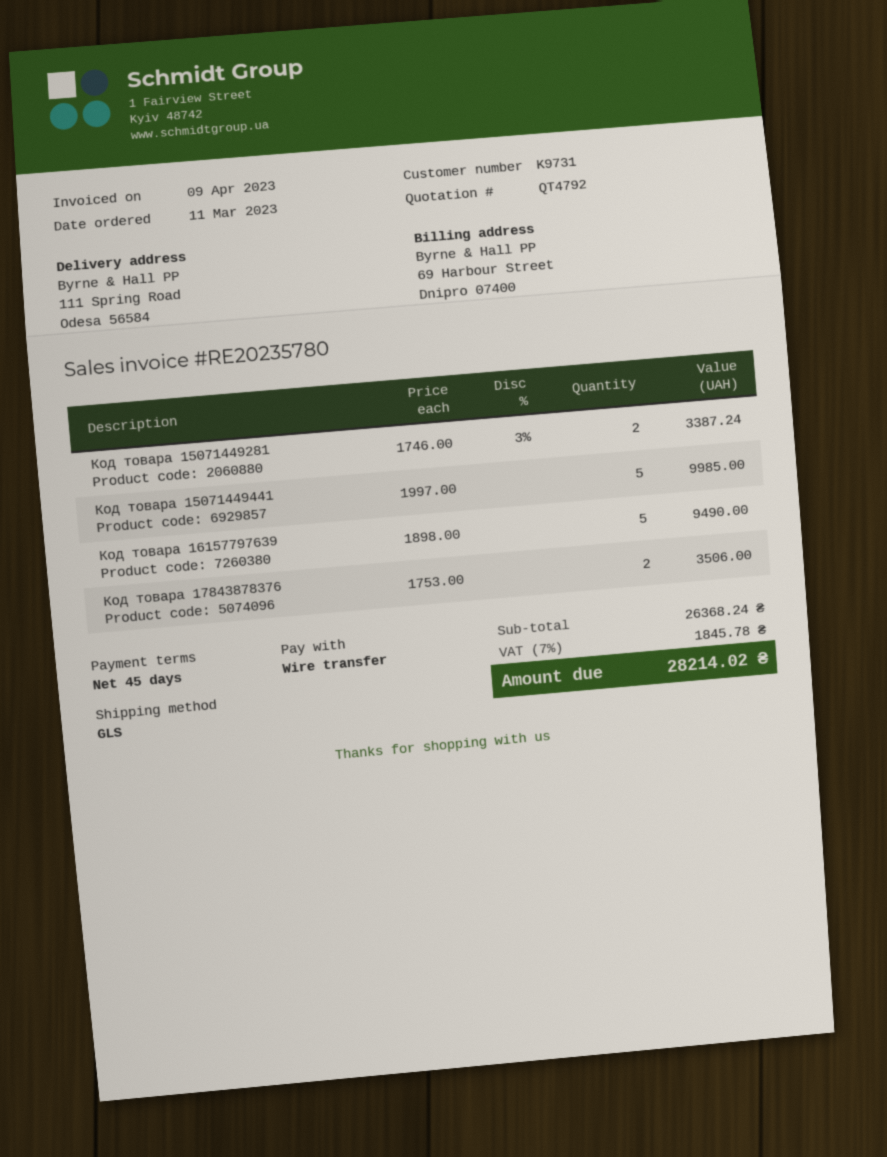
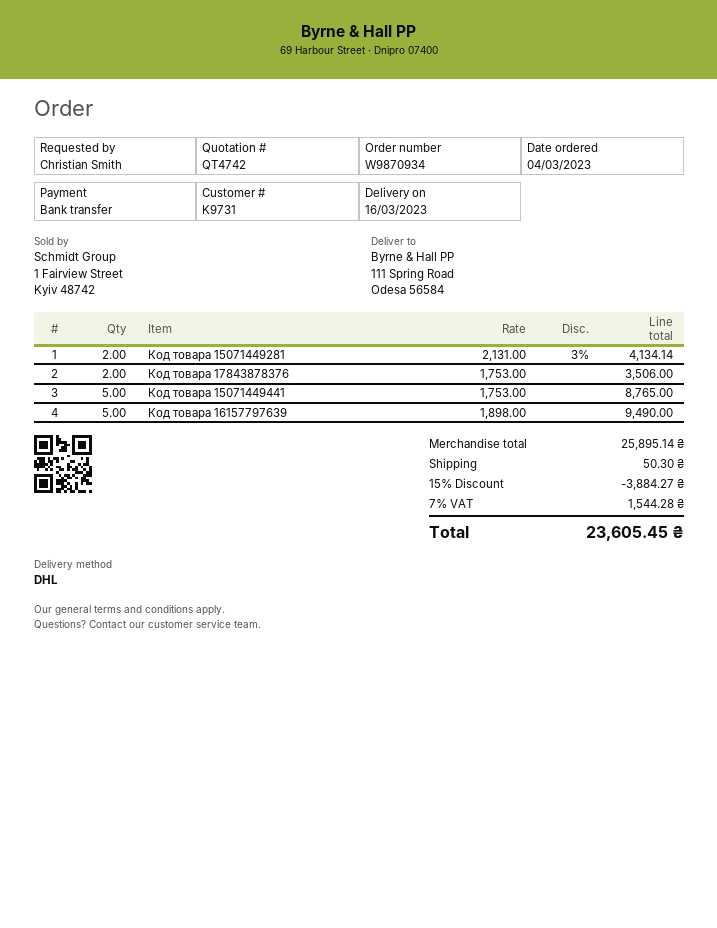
quote number: QT4792 -> QT4742
order date: 2023-03-11 -> 2023-03-04
shipping method: GLS -> DHL
Код товара 15071449281: 2 x 1746.00 - 3% = 3387.24 -> 2 x 2131.00 - 3% = 4134.14
Код товара 15071449441: 5 x 1997.00 = 9985.00 -> 5 x 1753.00 = 8765.00
subtotal: 26368.24 -> 25895.14
discount: none -> 15% = 3884.27
shipping: none -> 50.30
tax: 7% = 1845.78 -> 7% = 1544.28
total: 28214.02 -> 23605.45

